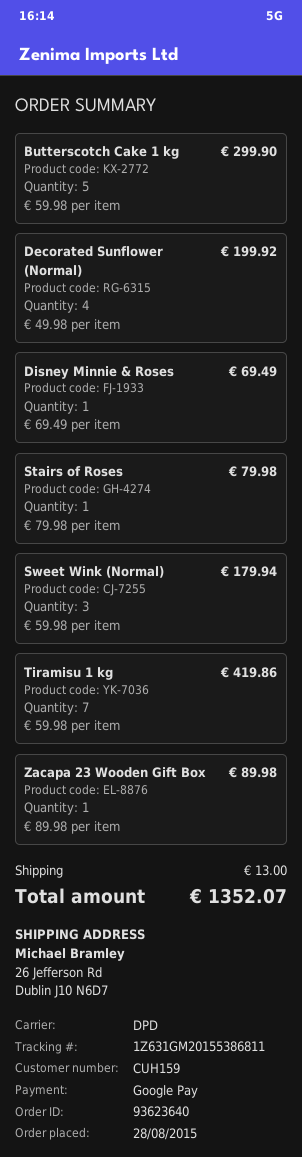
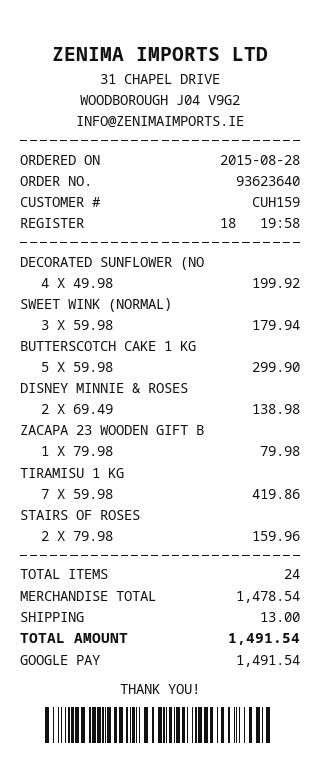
Disney Minnie & Roses: 1 x 69.49 = 69.49 -> 2 x 69.49 = 138.98
Stairs of Roses: 1 x 79.98 = 79.98 -> 2 x 79.98 = 159.96
Zacapa 23 Wooden Gift Box: 1 x 89.98 = 89.98 -> 1 x 79.98 = 79.98
total: 1352.07 -> 1491.54

